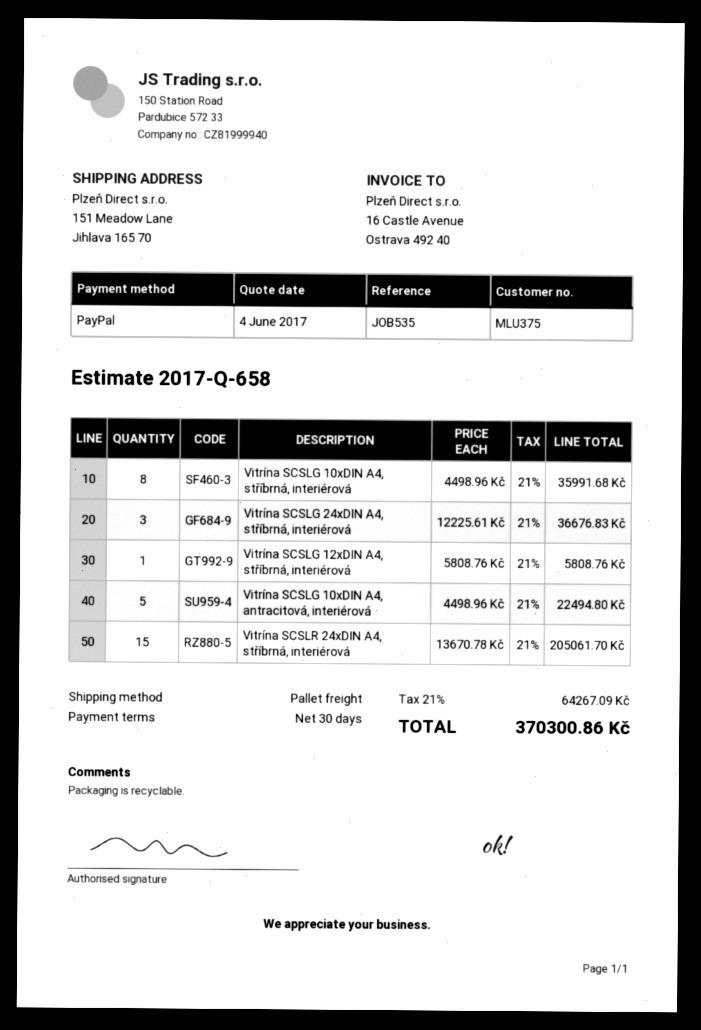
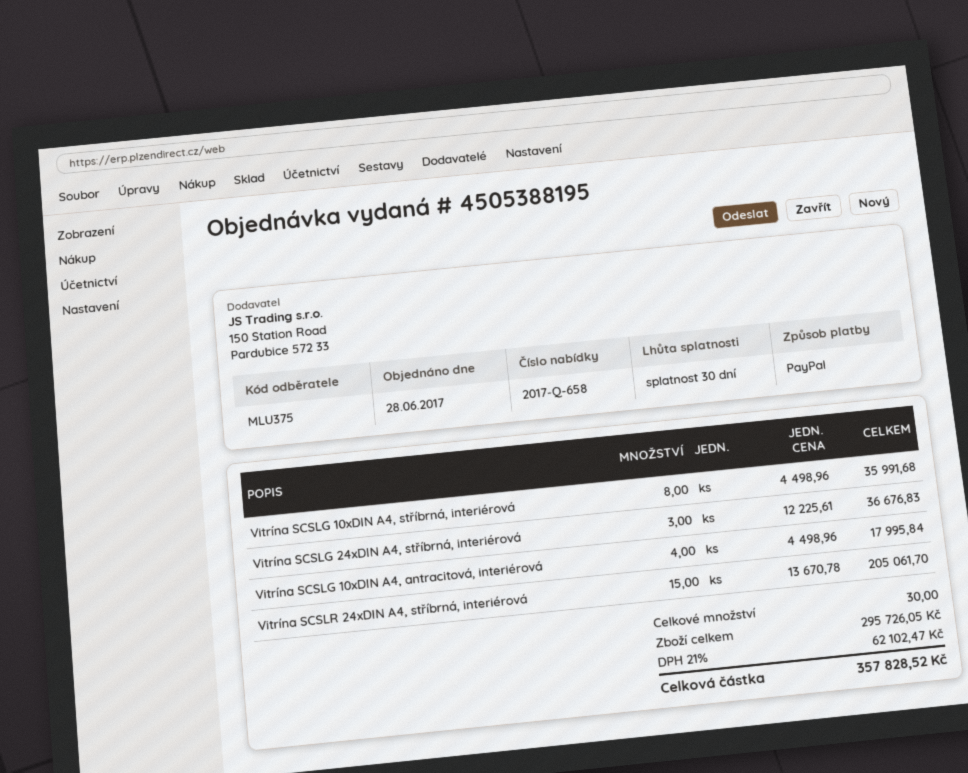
Vitrína SCSLG 12xDIN A4, stříbrná, interiérová: 1 x 5808.76 = 5808.76 -> none
Vitrína SCSLG 10xDIN A4, antracitová, interiérová: 5 x 4498.96 = 22494.80 -> 4 x 4498.96 = 17995.84
tax: 21% = 64267.09 -> 21% = 62102.47
total: 370300.86 -> 357828.52

